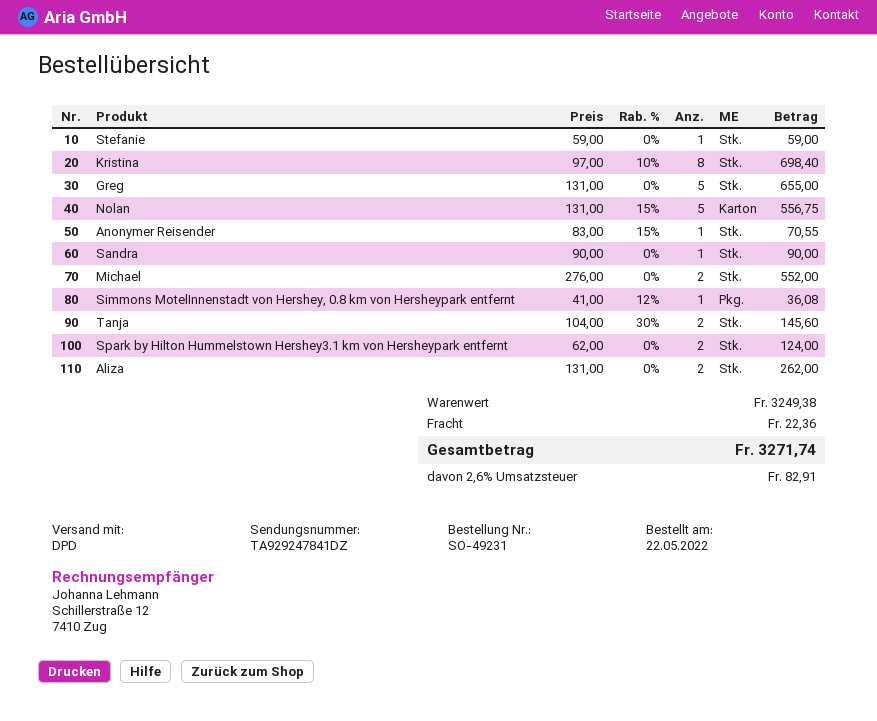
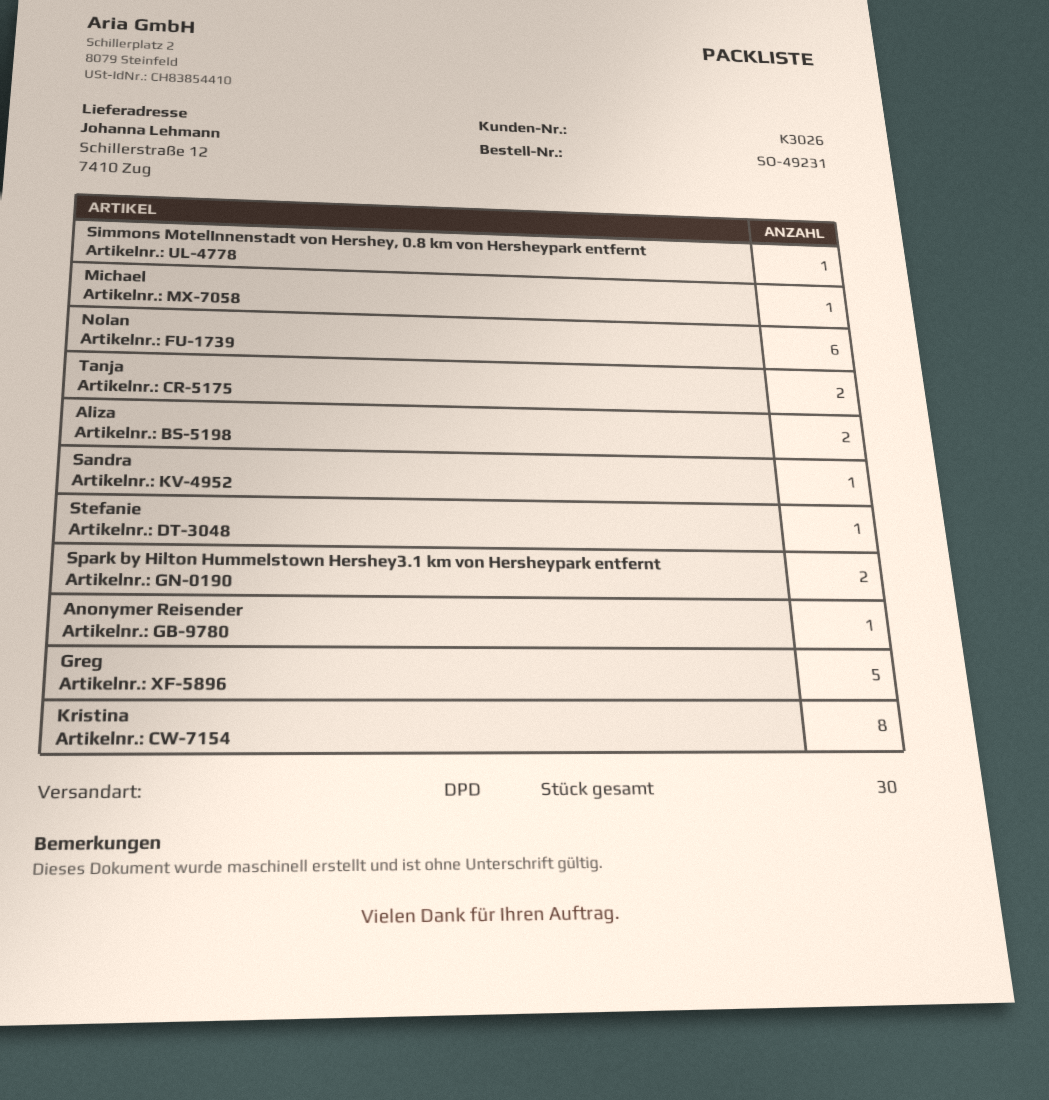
Nolan: 5 -> 6
Michael: 2 -> 1

